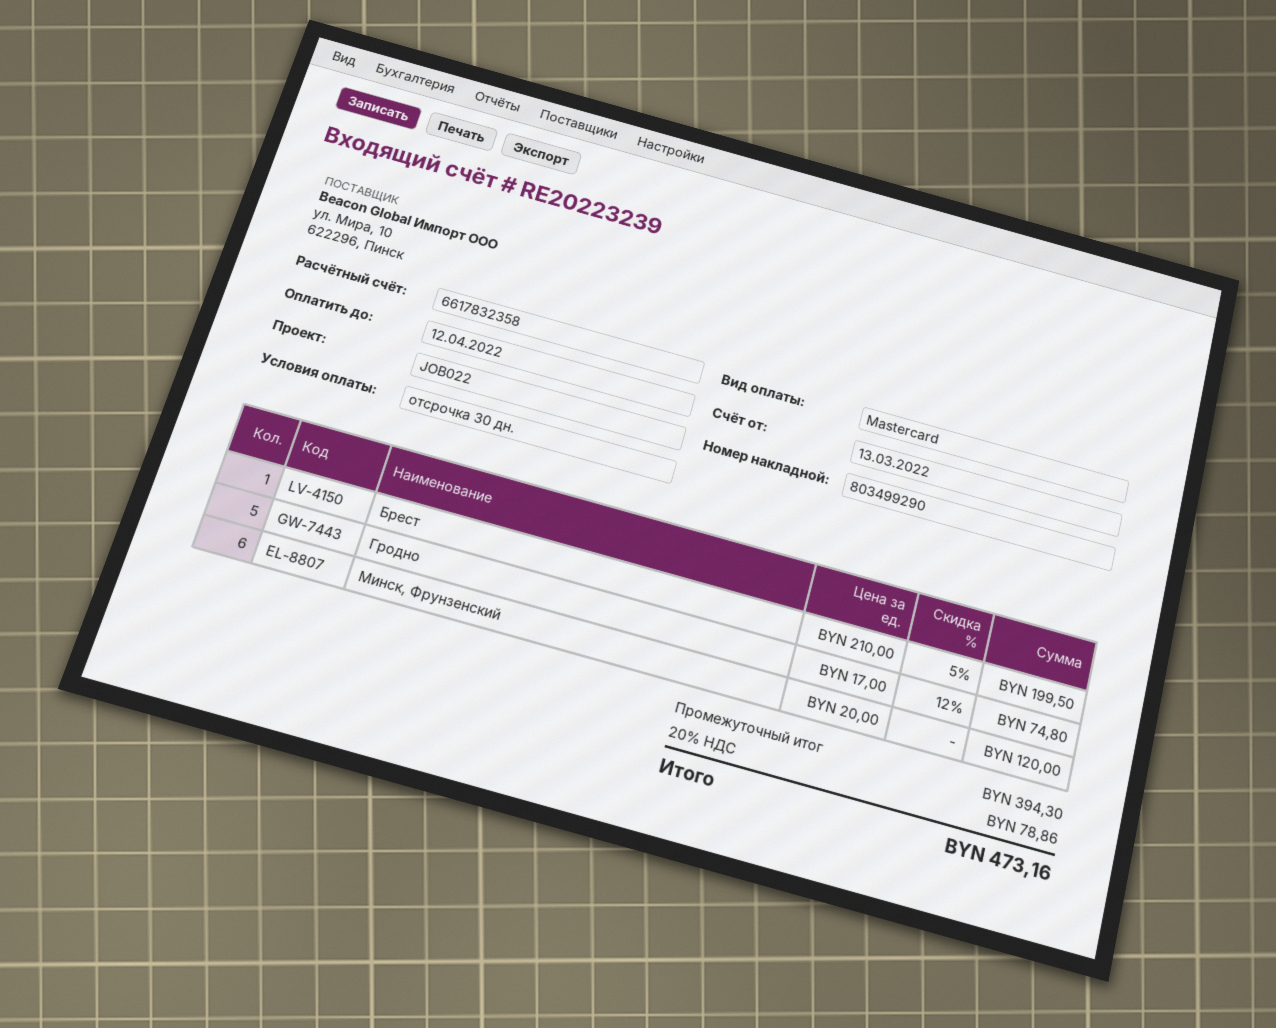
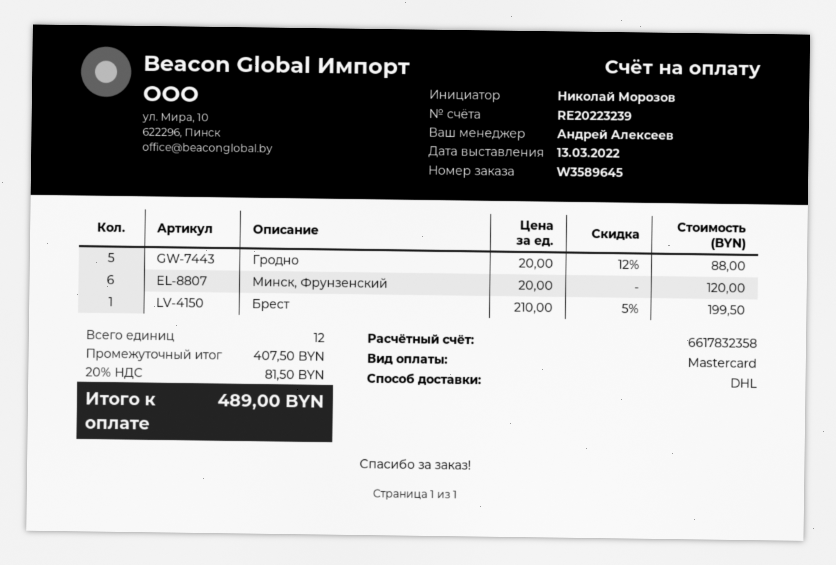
Гродно: 5 x 17.00 - 12% = 74.80 -> 5 x 20.00 - 12% = 88.00
subtotal: 394.30 -> 407.50
tax: 20% = 78.86 -> 20% = 81.50
total: 473.16 -> 489.00

